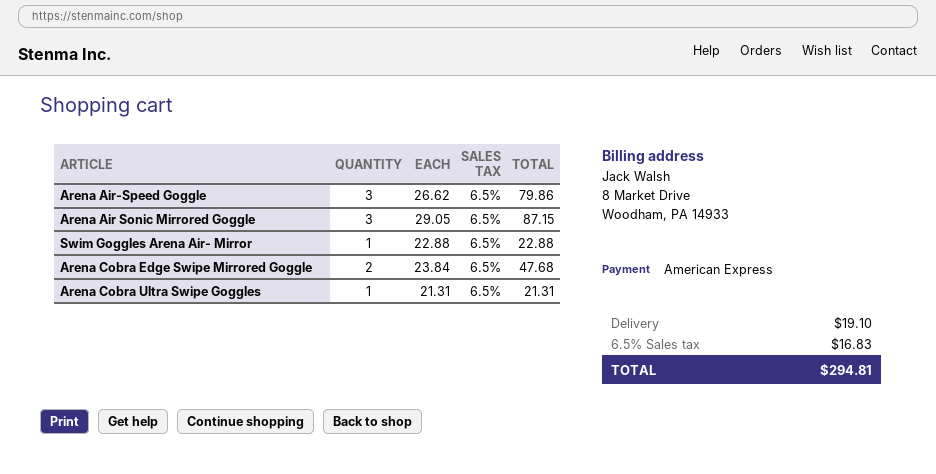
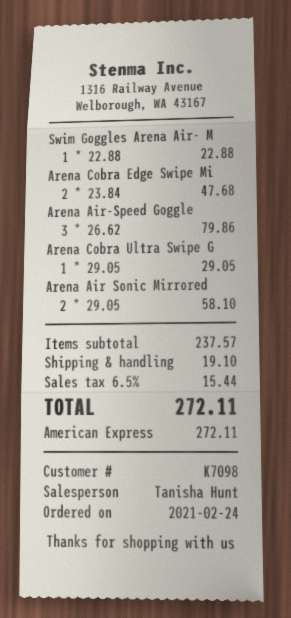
Arena Air Sonic Mirrored Goggle: 3 x 29.05 = 87.15 -> 2 x 29.05 = 58.10
Arena Cobra Ultra Swipe Goggles: 1 x 21.31 = 21.31 -> 1 x 29.05 = 29.05
tax: 6.5% = 16.83 -> 6.5% = 15.44
total: 294.81 -> 272.11

